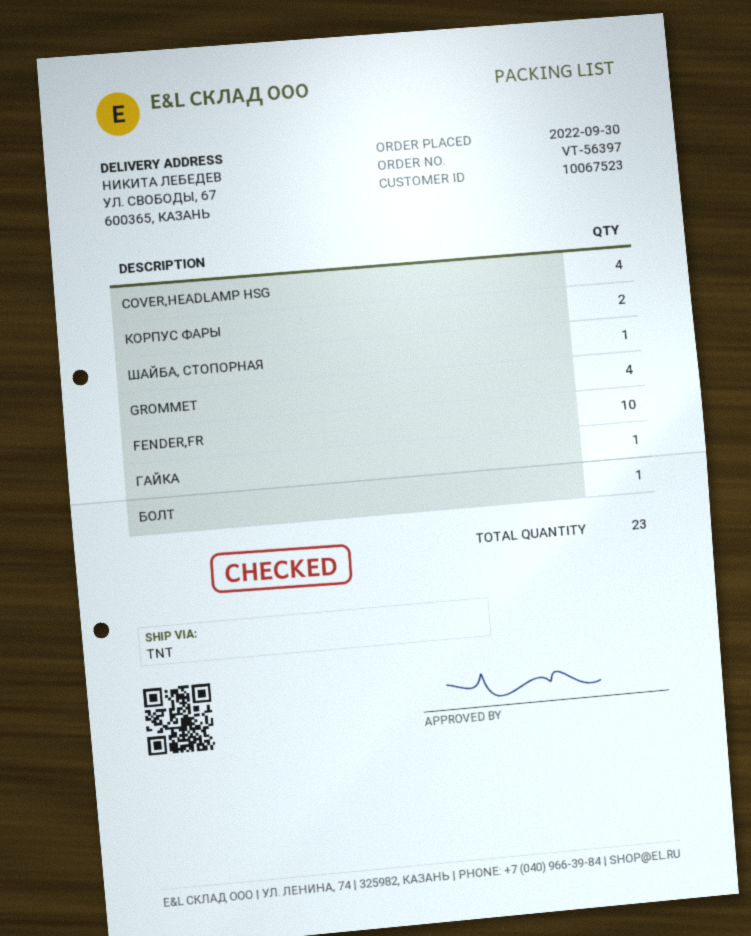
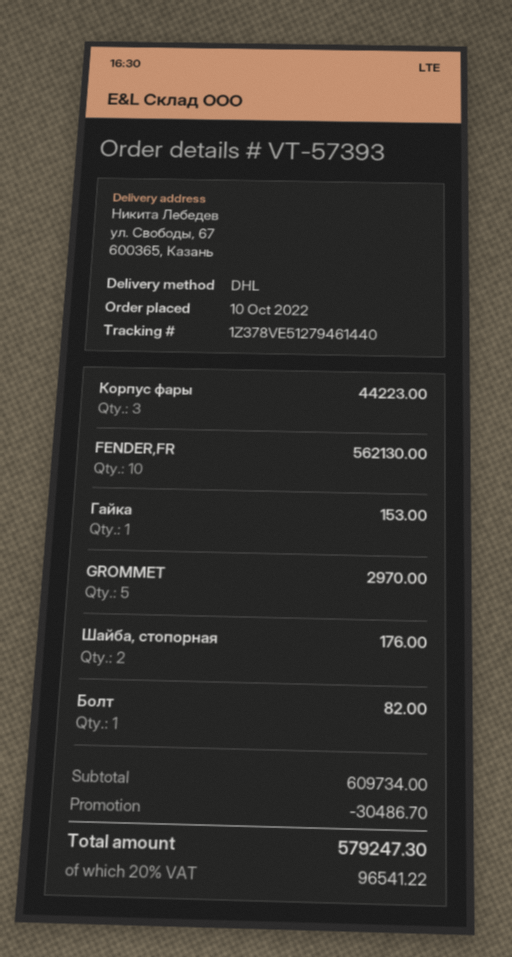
order number: VT-56397 -> VT-57393
order date: 2022-09-30 -> 2022-10-10
shipping method: TNT -> DHL
COVER,HEADLAMP HSG: 4 -> none
КОРПУС ФАРЫ: 2 -> 3
ШАЙБА, СТОПОРНАЯ: 1 -> 2
GROMMET: 4 -> 5

